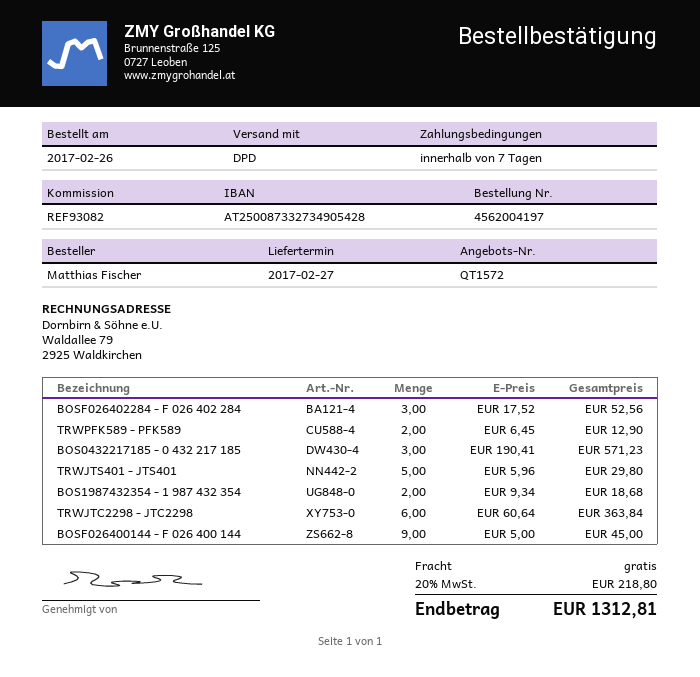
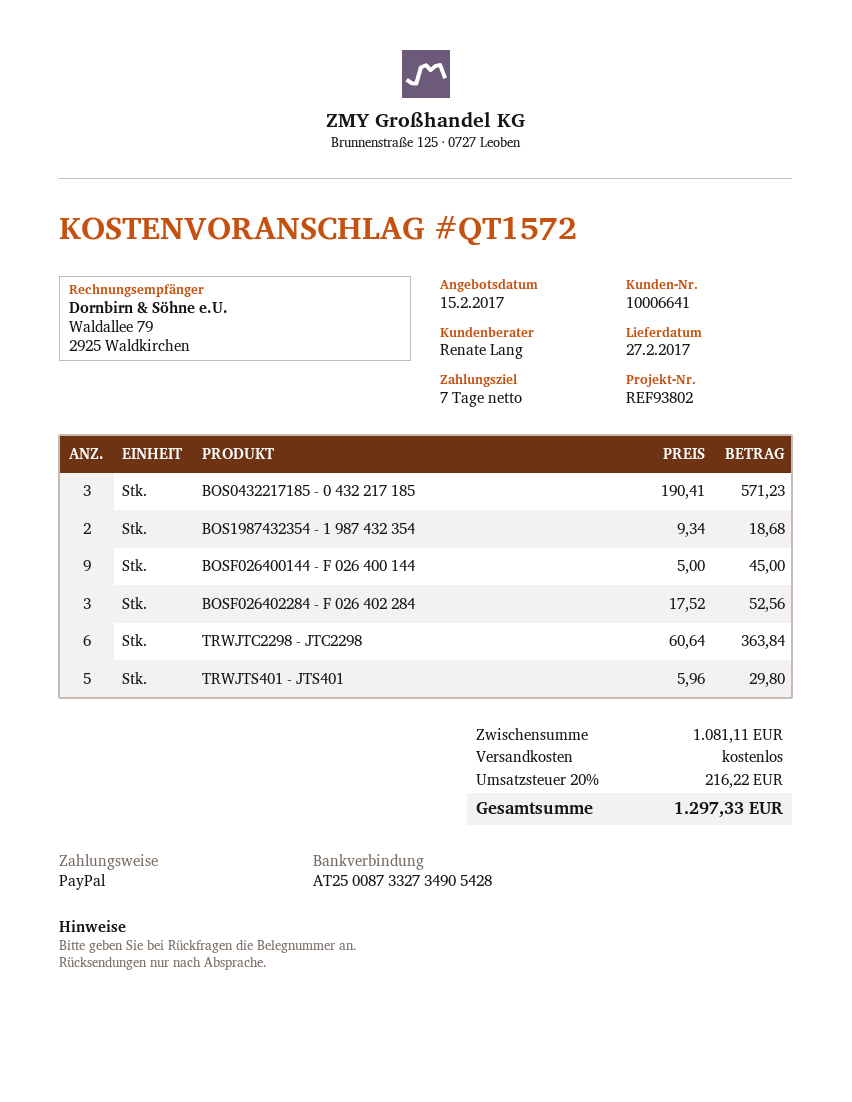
reference: REF93082 -> REF93802
TRWPFK589 - PFK589: 2 x 6.45 = 12.90 -> none
tax: 20% = 218.80 -> 20% = 216.22
total: 1312.81 -> 1297.33

